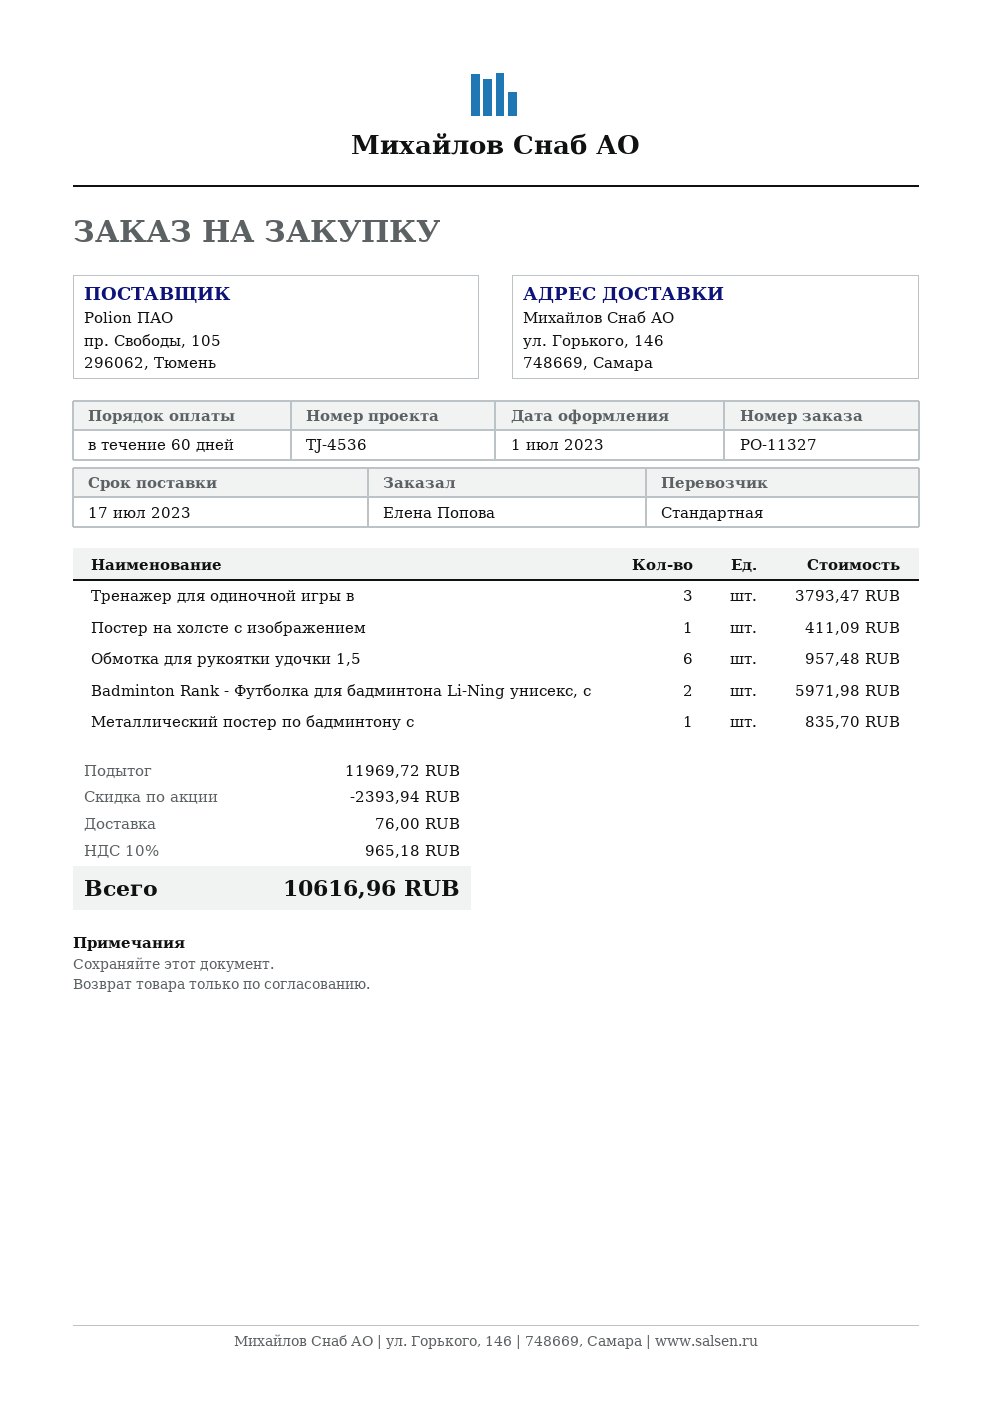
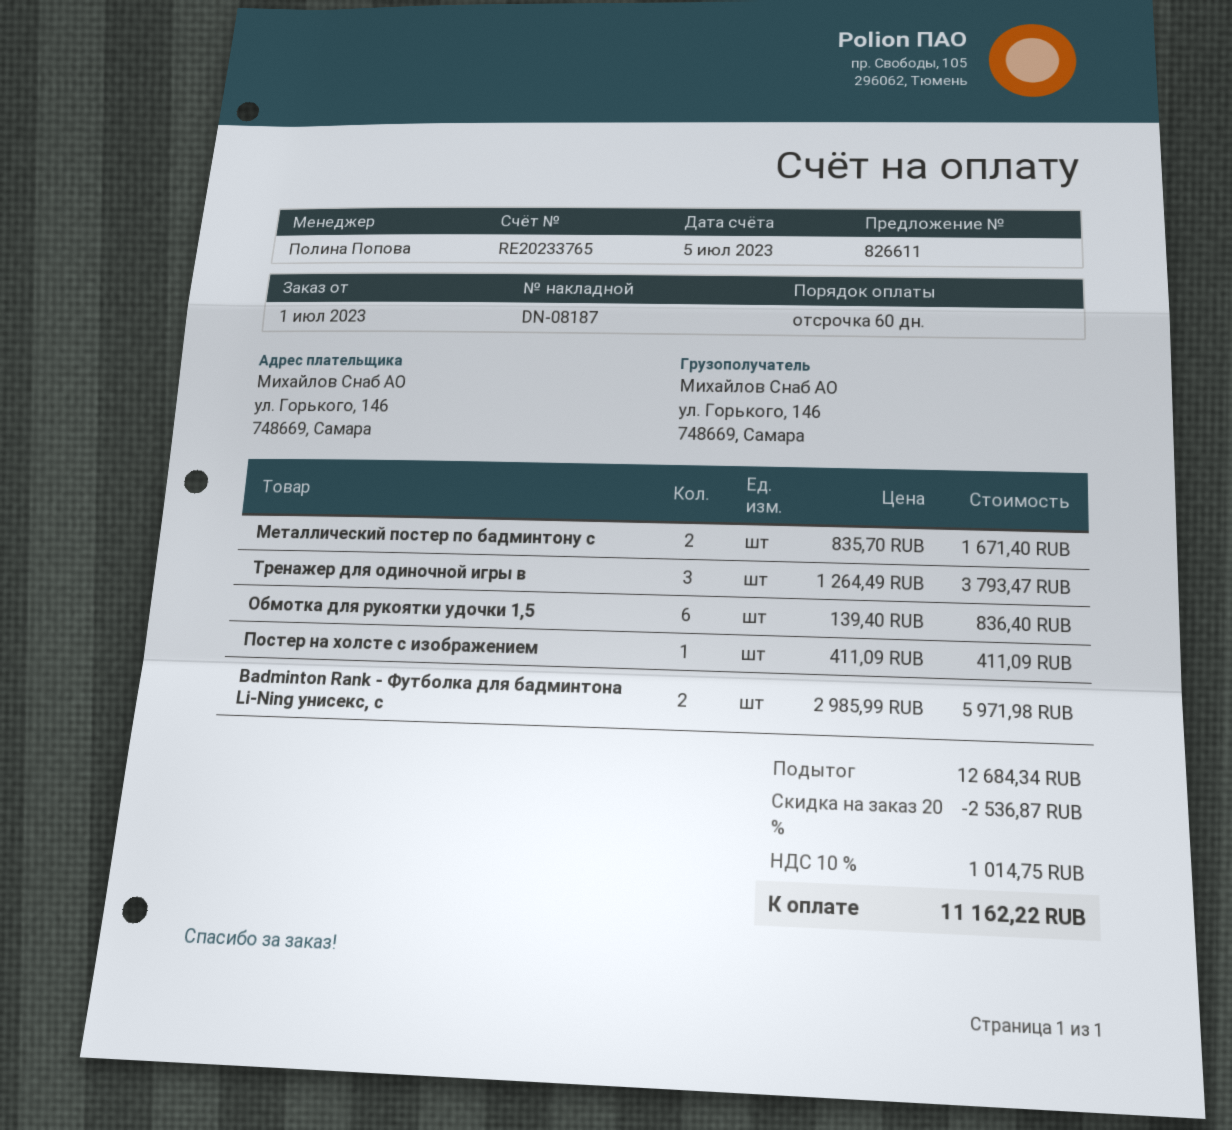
Обмотка для рукоятки удочки 1,5: 6 for 957.48 -> 6 for 836.40
Металлический постер по бадминтону с: 1 for 835.70 -> 2 for 1671.40
subtotal: 11969.72 -> 12684.34
discount: 2393.94 -> 2536.87
shipping: 76.00 -> none
tax: 10% = 965.18 -> 10% = 1014.75
total: 10616.96 -> 11162.22

